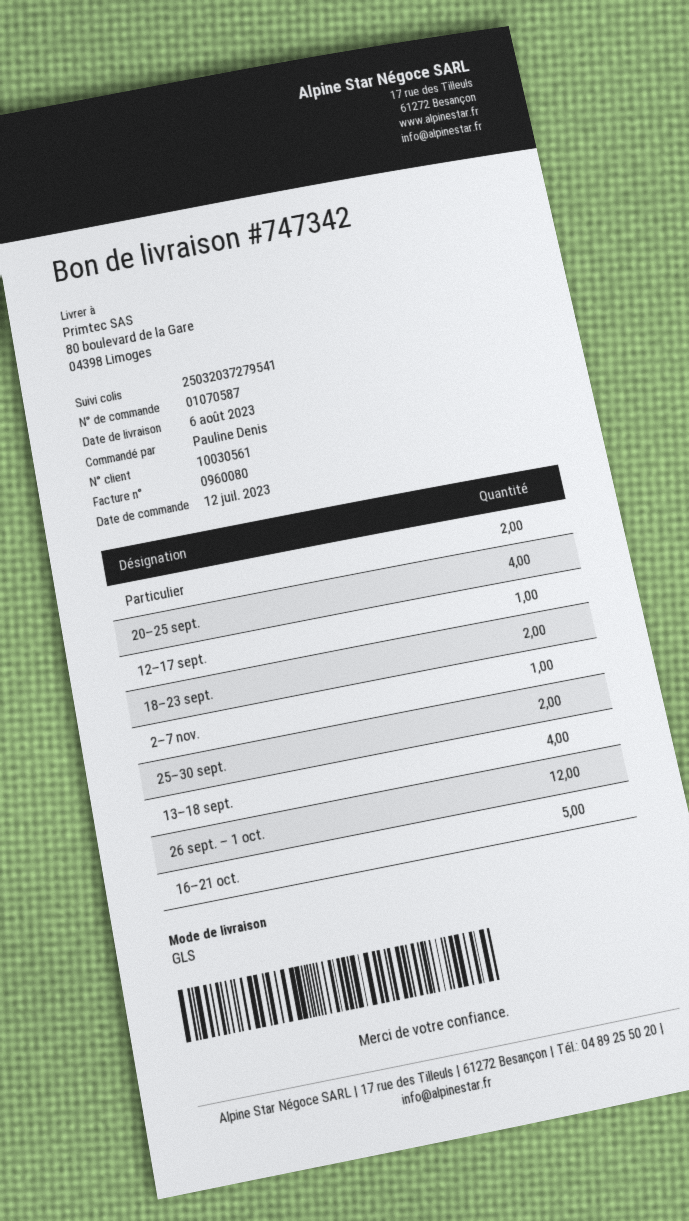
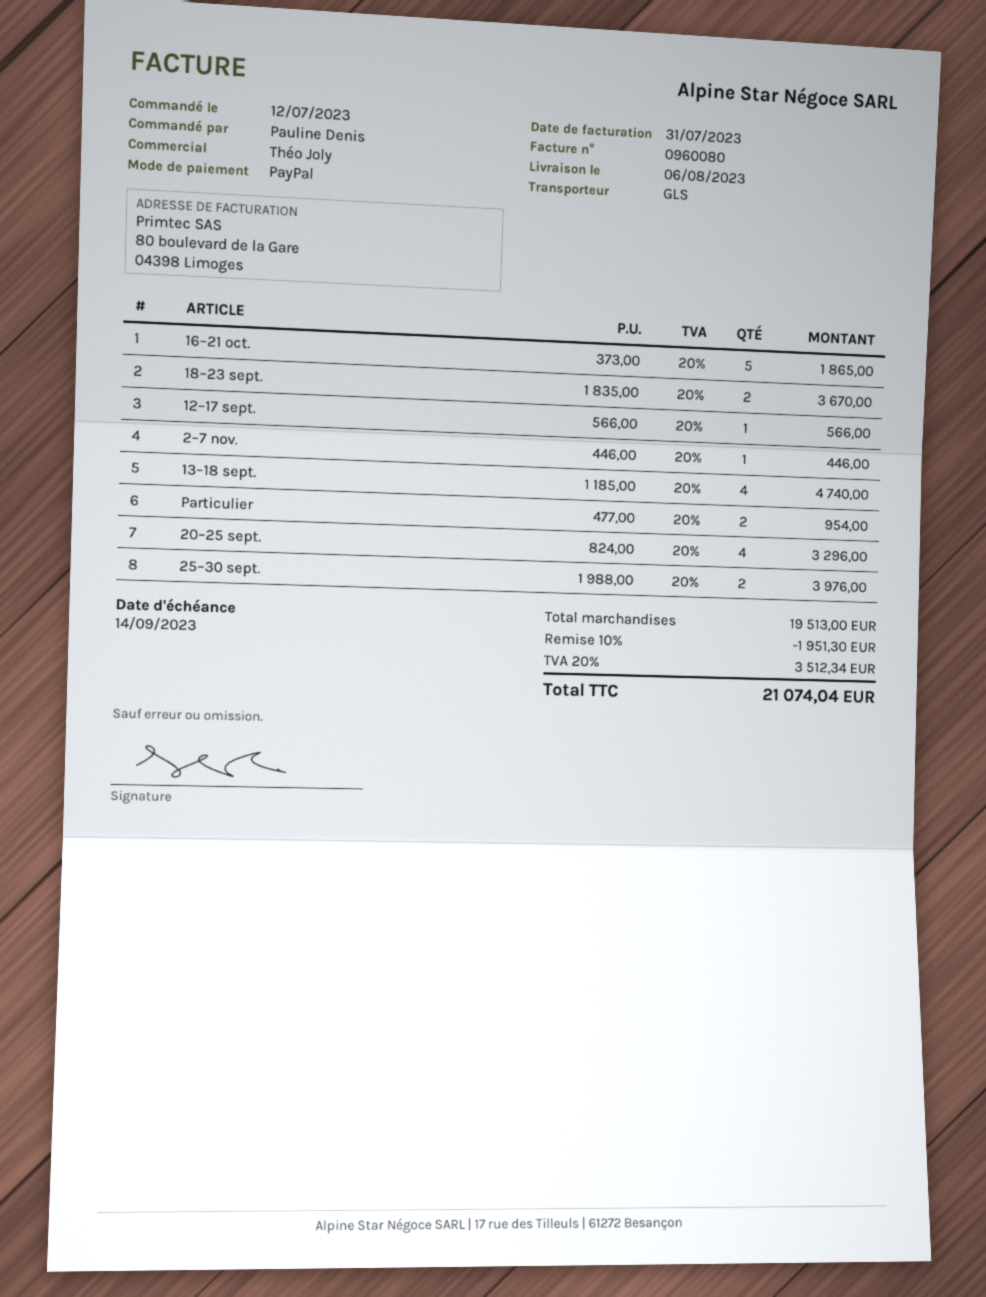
26 sept. – 1 oct.: 12 -> none

